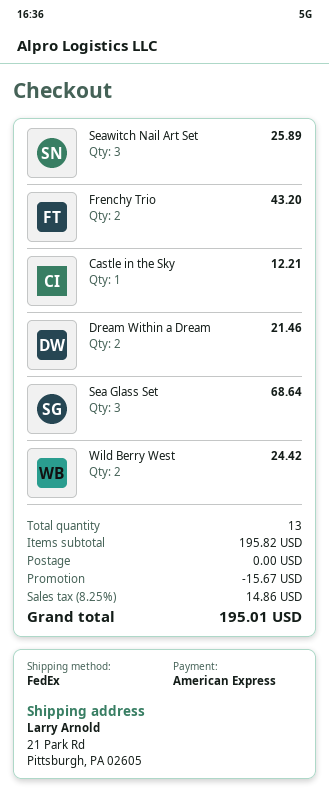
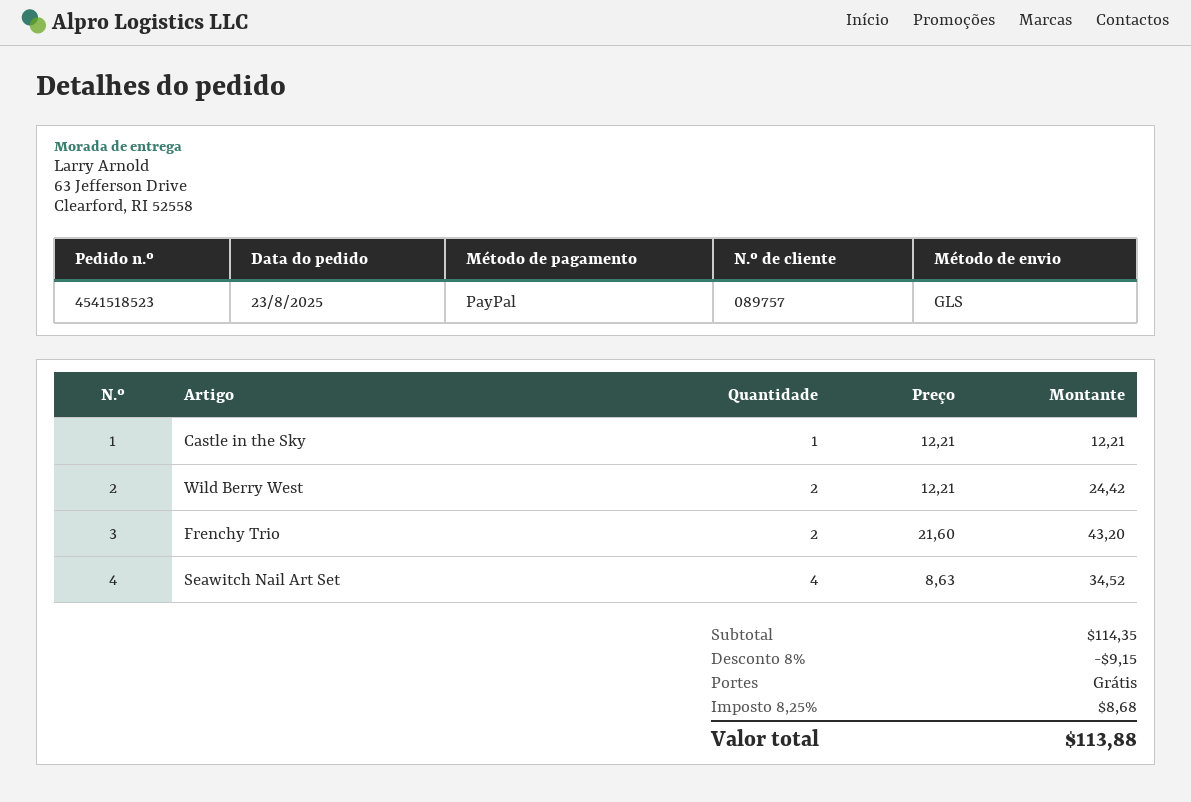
payment method: American Express -> PayPal
shipping method: FedEx -> GLS
ship to: 21 Park Rd, Pittsburgh, PA 02605 -> 63 Jefferson Drive, Clearford, RI 52558
Seawitch Nail Art Set: 3 for 25.89 -> 4 for 34.52
Dream Within a Dream: 2 for 21.46 -> none
Sea Glass Set: 3 for 68.64 -> none
subtotal: 195.82 -> 114.35
discount: 15.67 -> 9.15
tax: 8.25% = 14.86 -> 8.25% = 8.68
total: 195.01 -> 113.88

